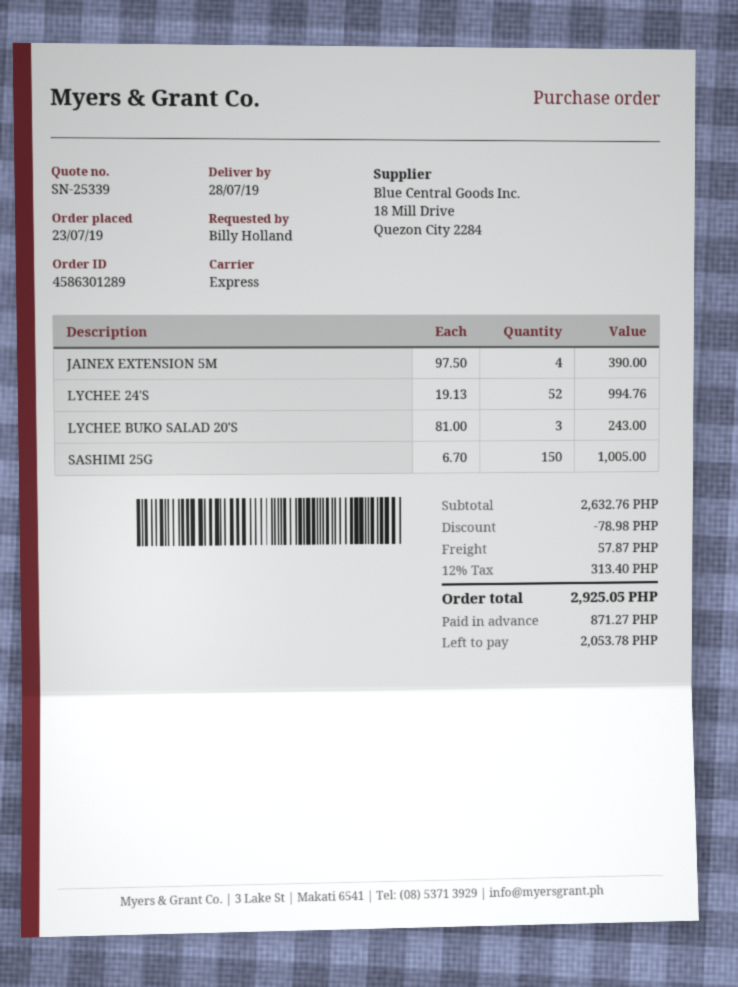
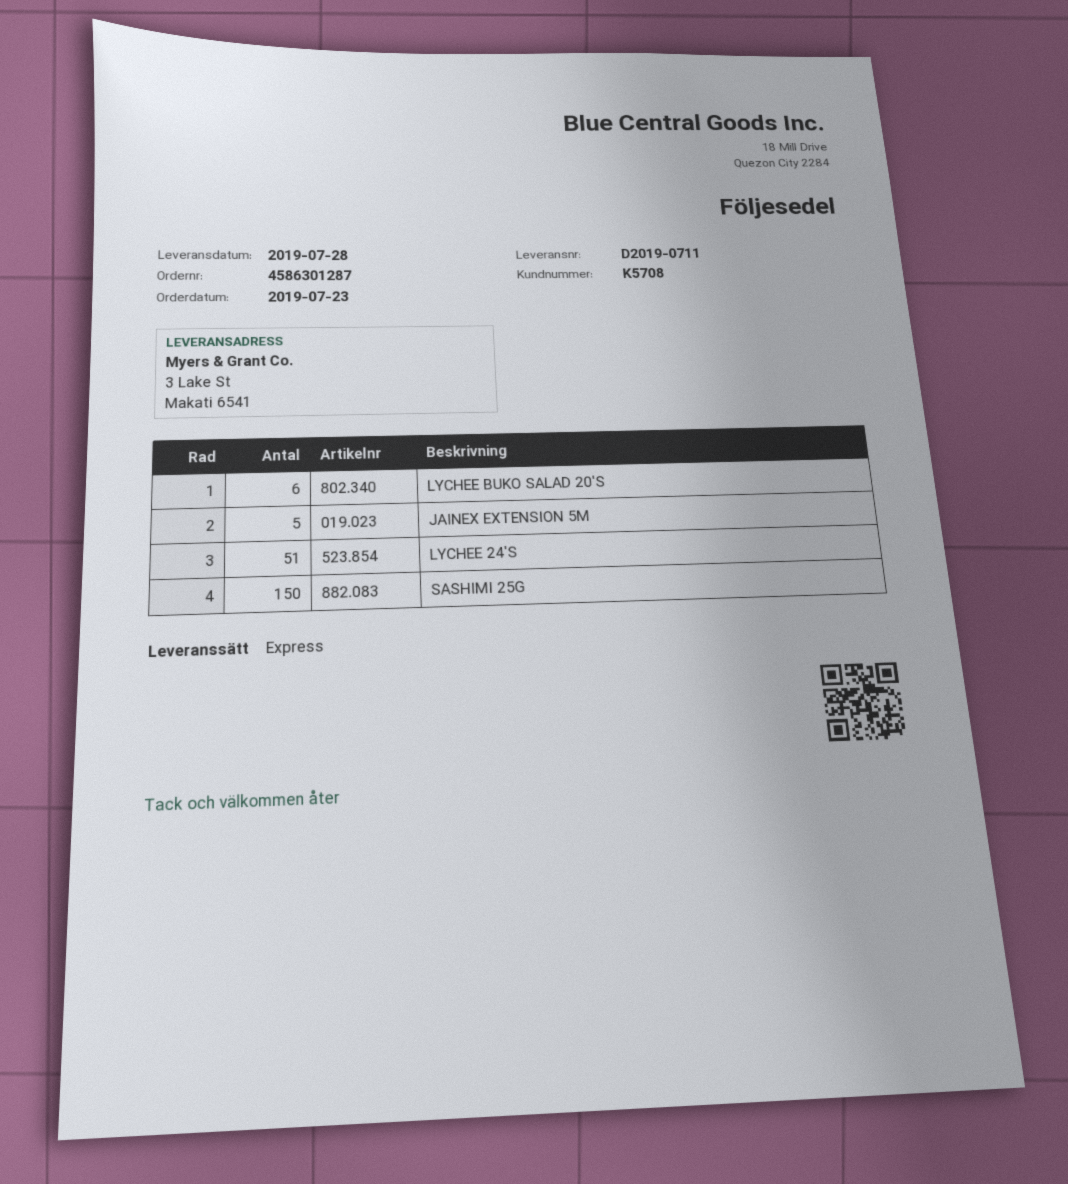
order number: 4586301289 -> 4586301287
JAINEX EXTENSION 5M: 4 -> 5
LYCHEE 24'S: 52 -> 51
LYCHEE BUKO SALAD 20'S: 3 -> 6

